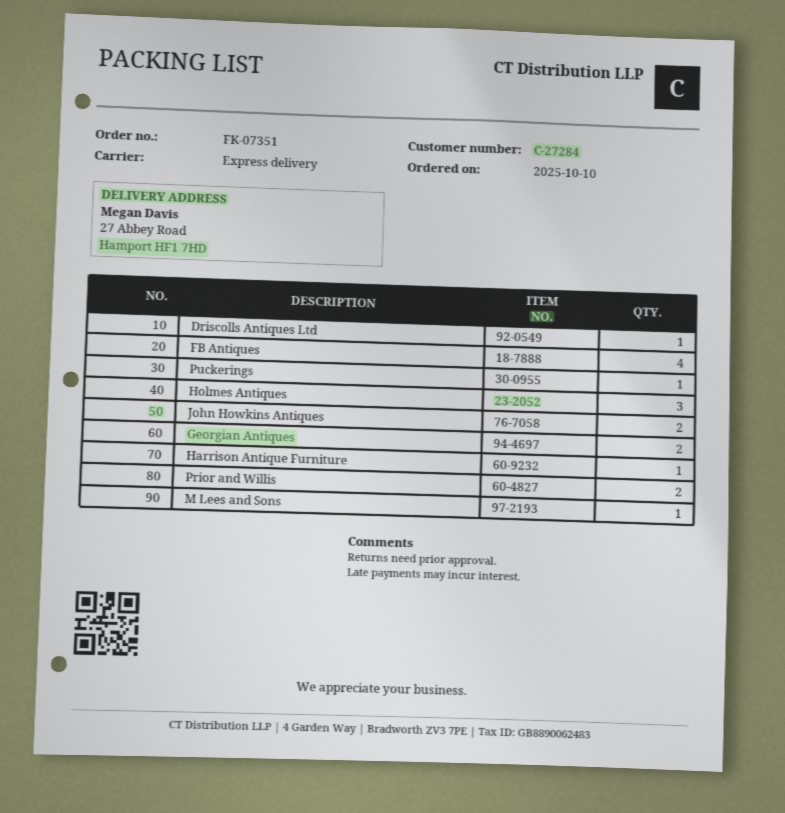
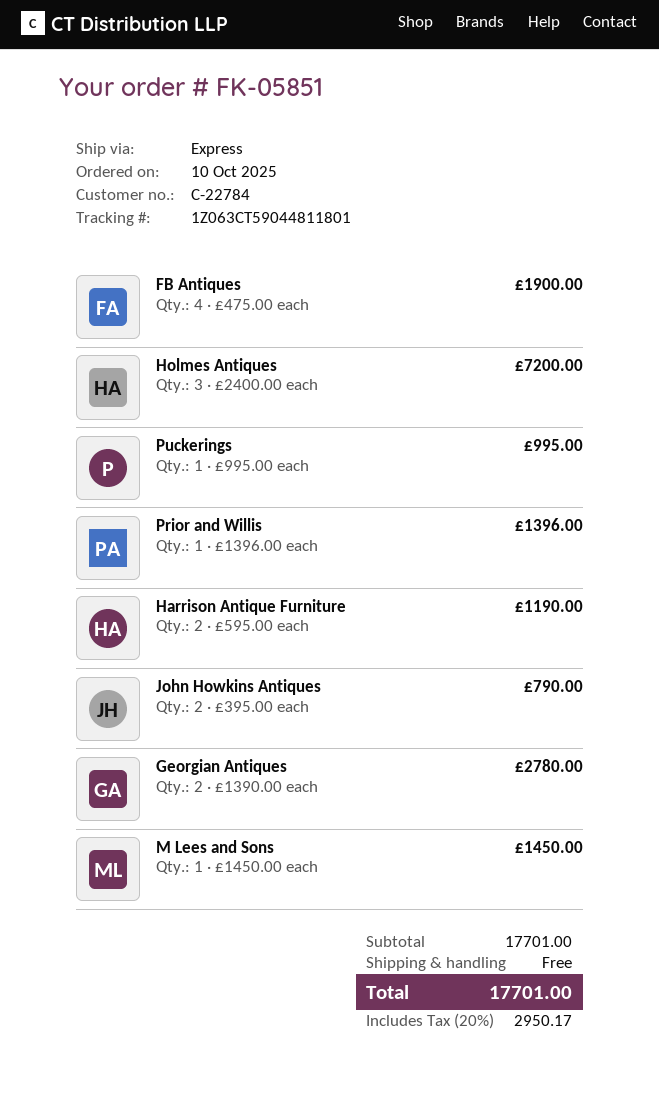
order number: FK-07351 -> FK-05851
customer number: C-27284 -> C-22784
Driscolls Antiques Ltd: 1 -> none
Harrison Antique Furniture: 1 -> 2
Prior and Willis: 2 -> 1

